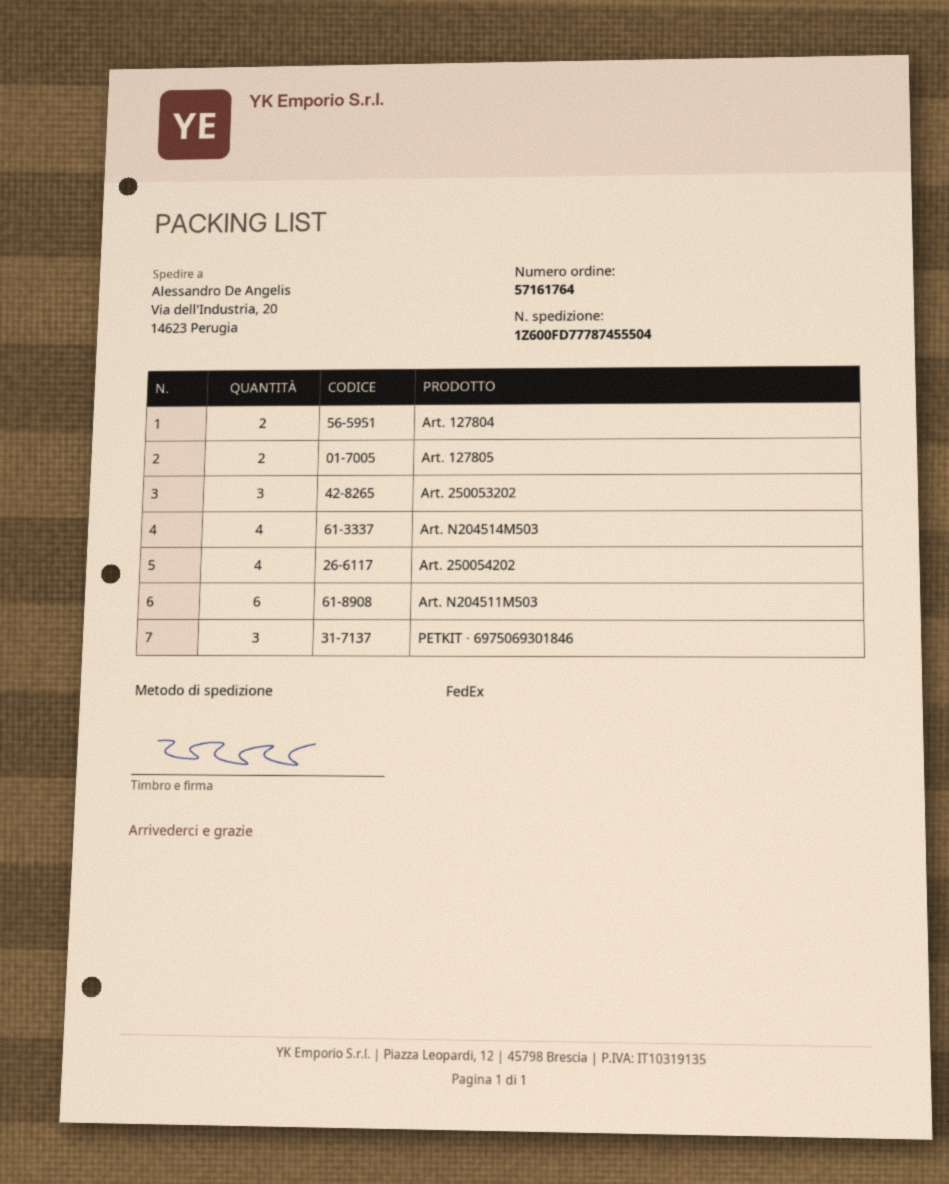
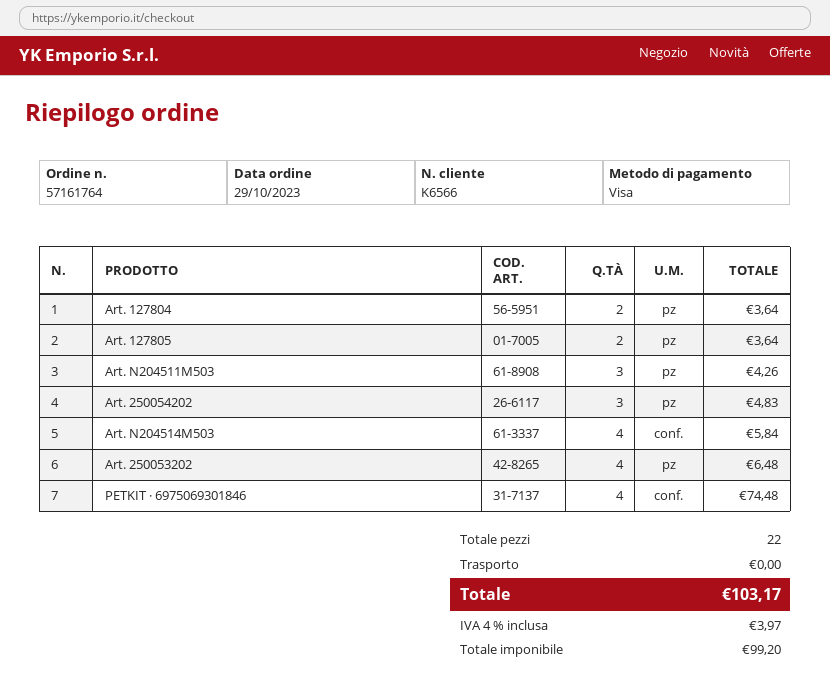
Art. 250053202: 3 -> 4
Art. 250054202: 4 -> 3
Art. N204511M503: 6 -> 3
PETKIT · 6975069301846: 3 -> 4

